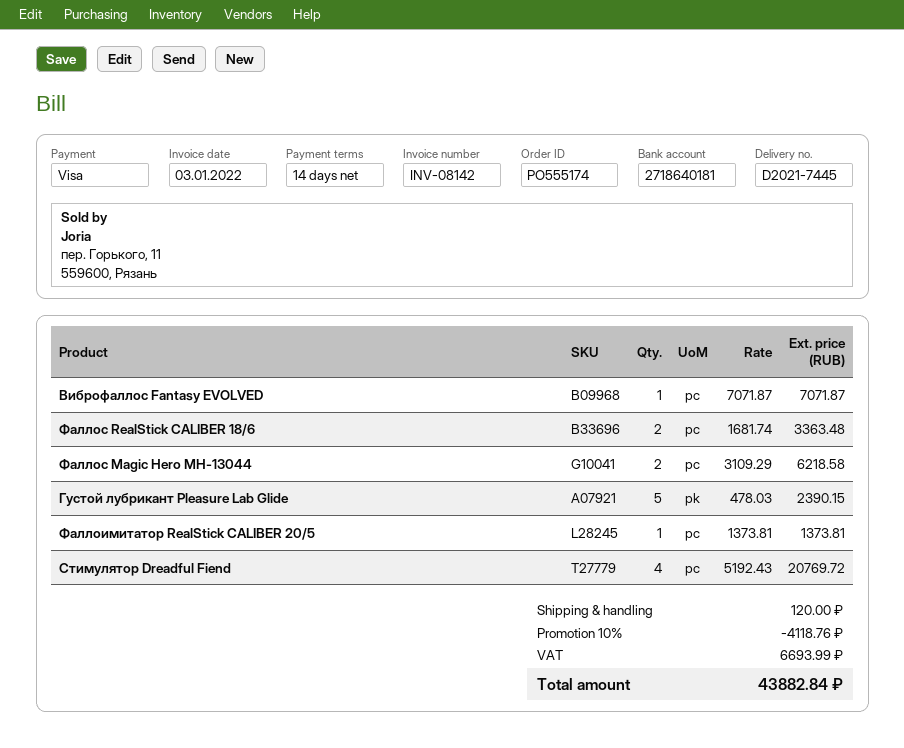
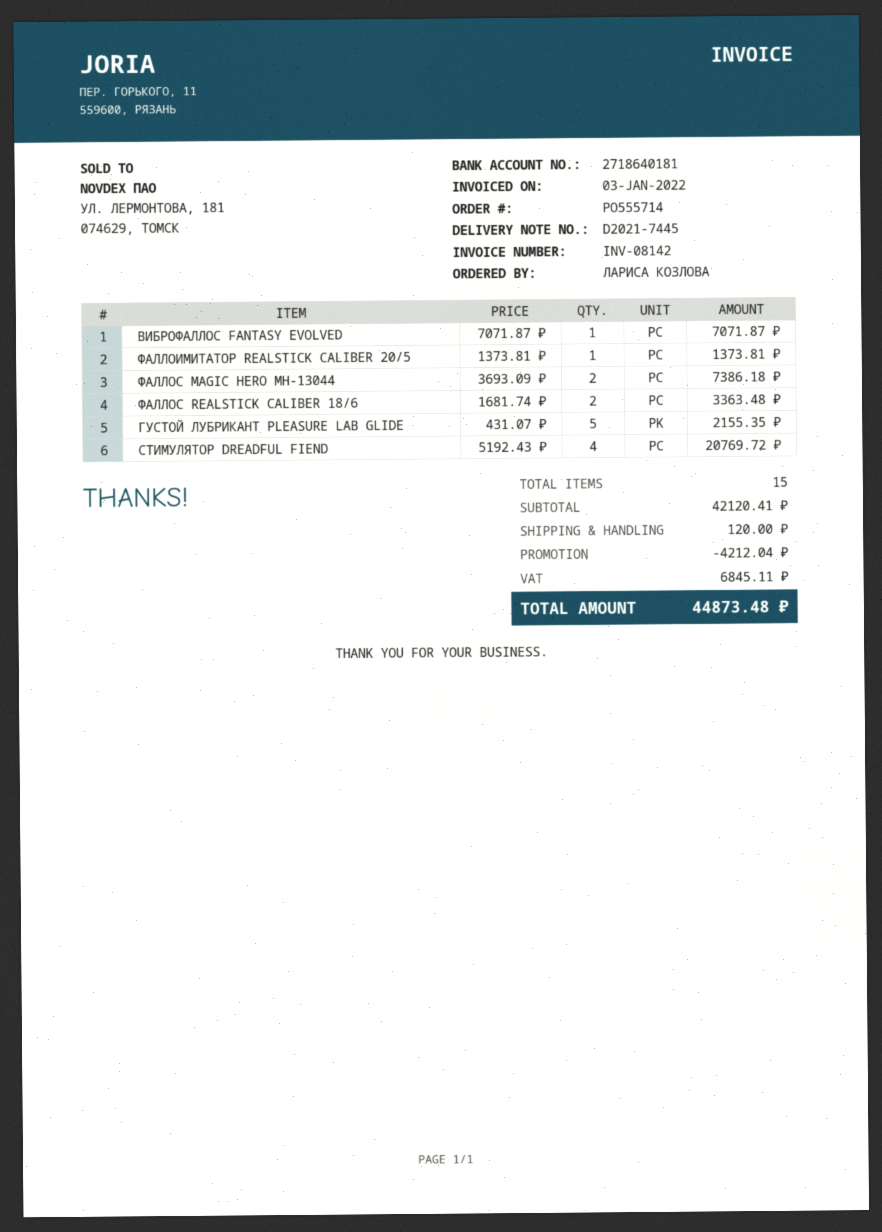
order number: PO555174 -> PO555714
Фаллос Magic Hero MH-13044: 2 x 3109.29 = 6218.58 -> 2 x 3693.09 = 7386.18
Густой лубрикант Pleasure Lab Glide: 5 x 478.03 = 2390.15 -> 5 x 431.07 = 2155.35
discount: 4118.76 -> 4212.04
tax: 6693.99 -> 6845.11
total: 43882.84 -> 44873.48

